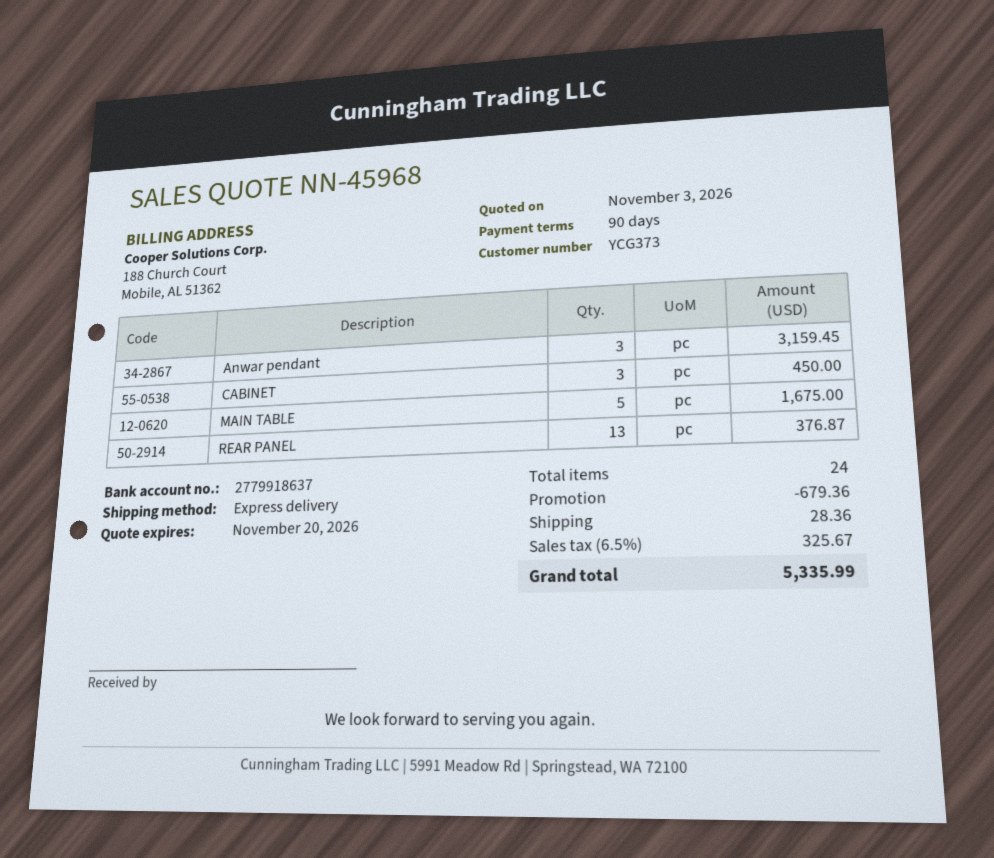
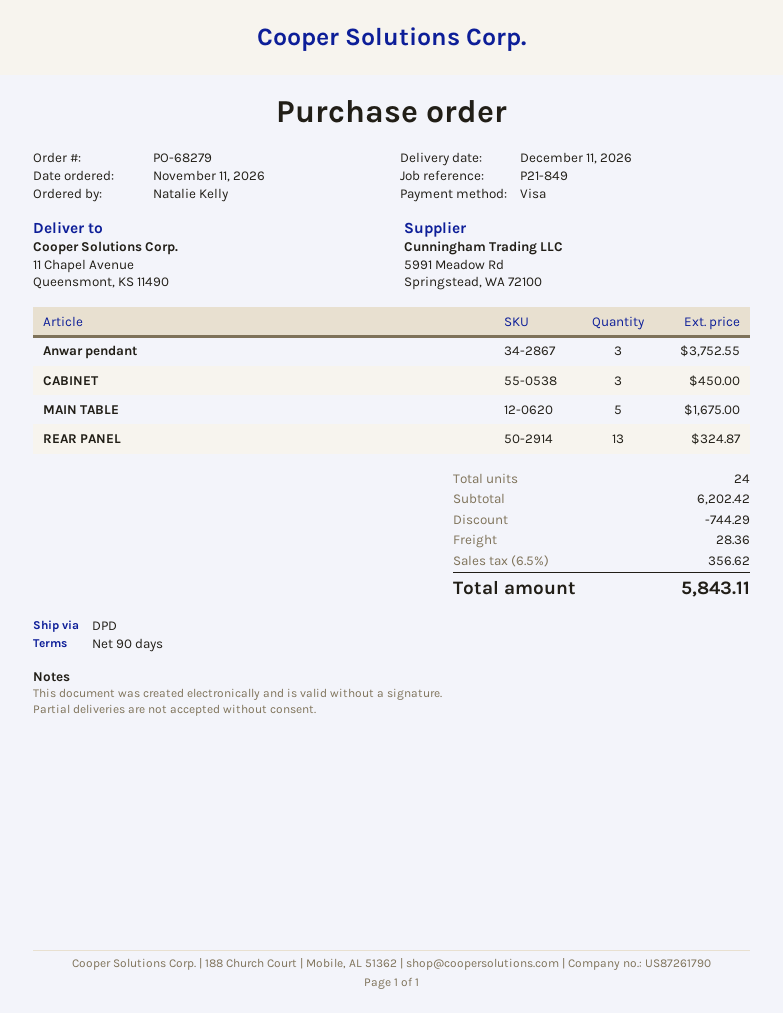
shipping method: express -> DPD
Anwar pendant: 3 for 3159.45 -> 3 for 3752.55
REAR PANEL: 13 for 376.87 -> 13 for 324.87
discount: 679.36 -> 744.29
tax: 6.5% = 325.67 -> 6.5% = 356.62
total: 5335.99 -> 5843.11

